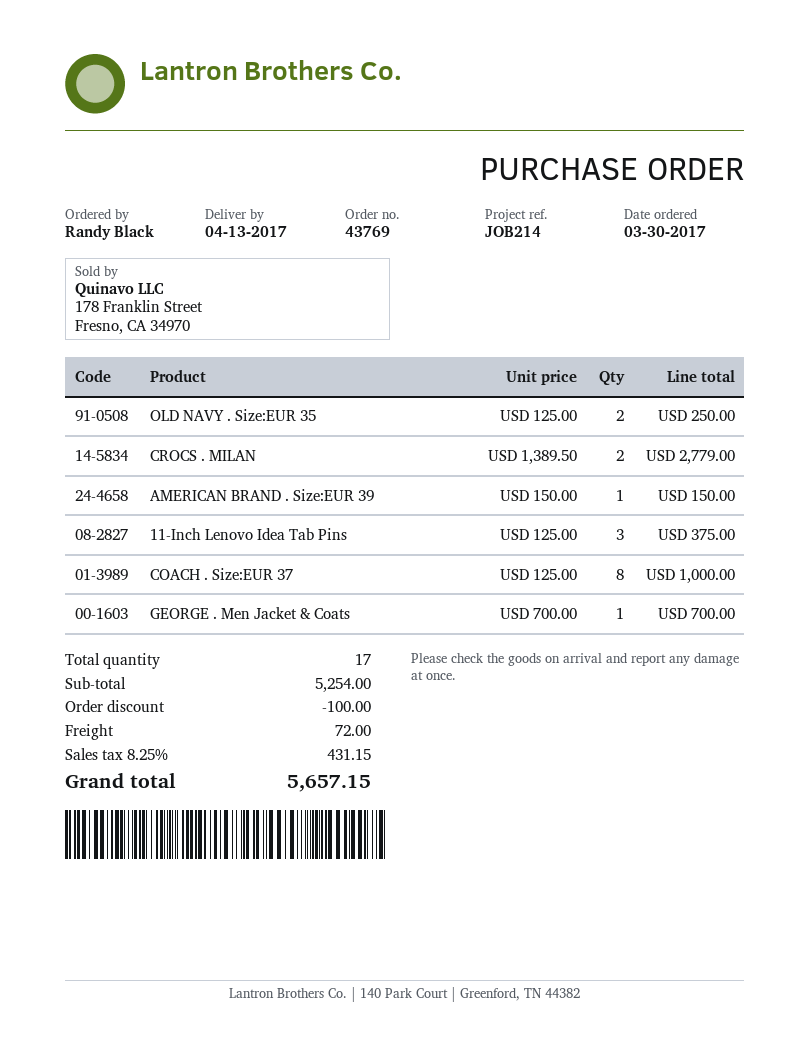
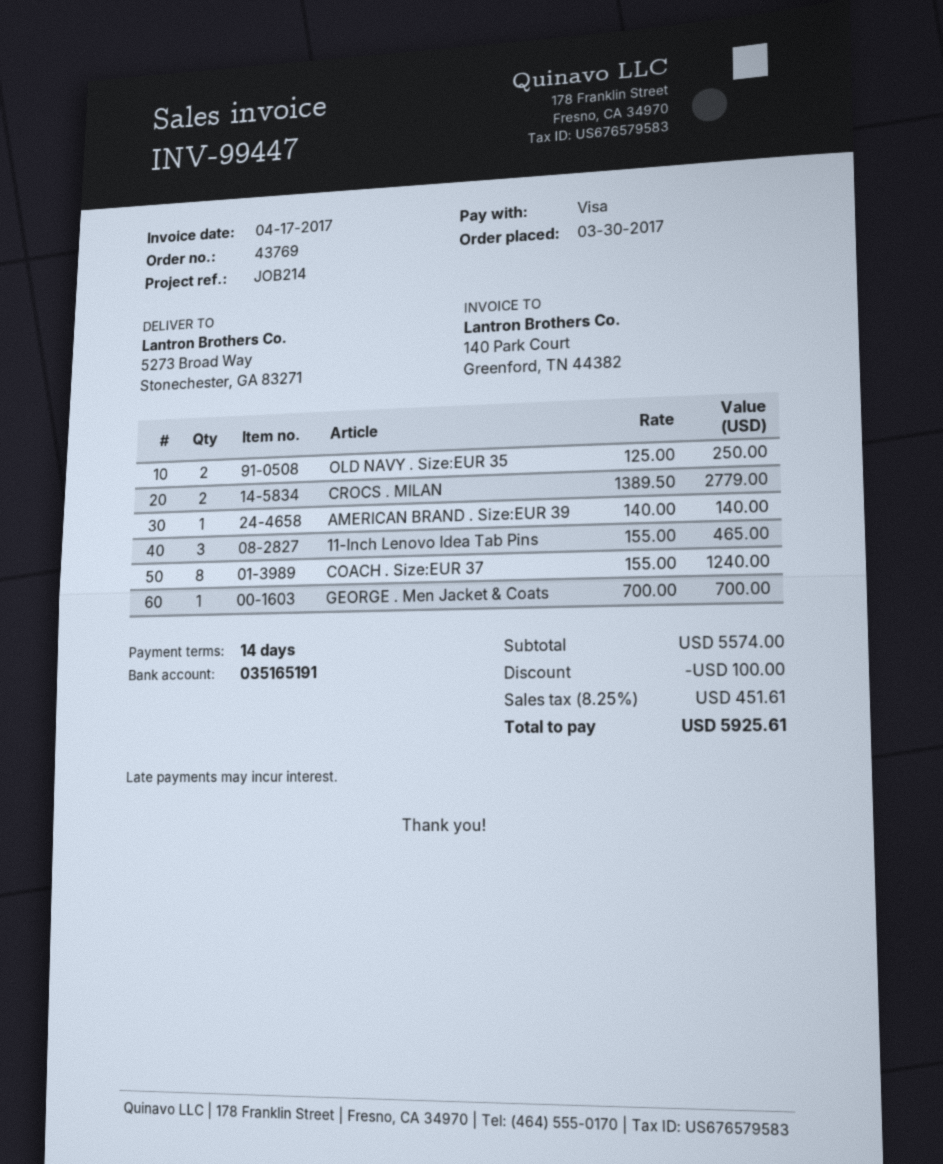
AMERICAN BRAND . Size:EUR 39: 1 x 150.00 = 150.00 -> 1 x 140.00 = 140.00
11-Inch Lenovo Idea Tab Pins: 3 x 125.00 = 375.00 -> 3 x 155.00 = 465.00
COACH . Size:EUR 37: 8 x 125.00 = 1000.00 -> 8 x 155.00 = 1240.00
subtotal: 5254.00 -> 5574.00
shipping: 72.00 -> none
tax: 8.25% = 431.15 -> 8.25% = 451.61
total: 5657.15 -> 5925.61

